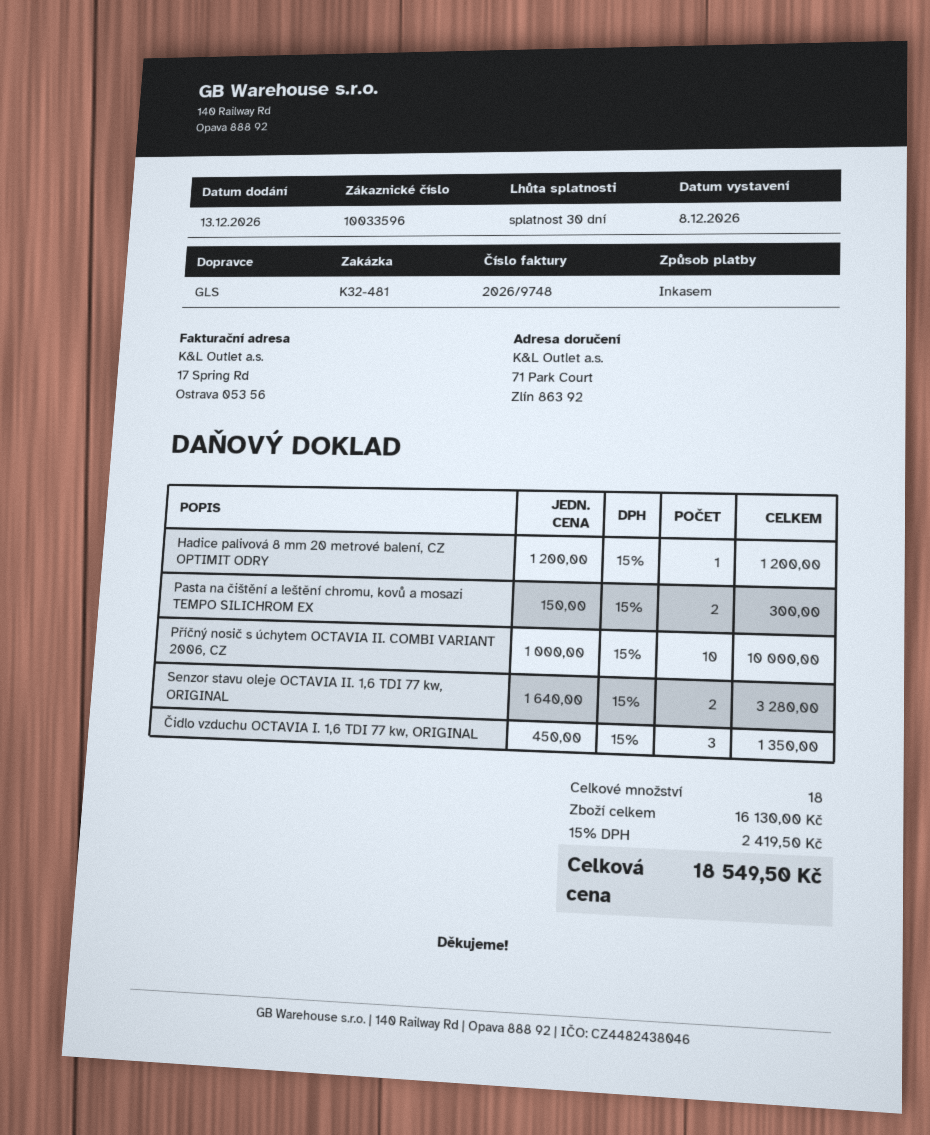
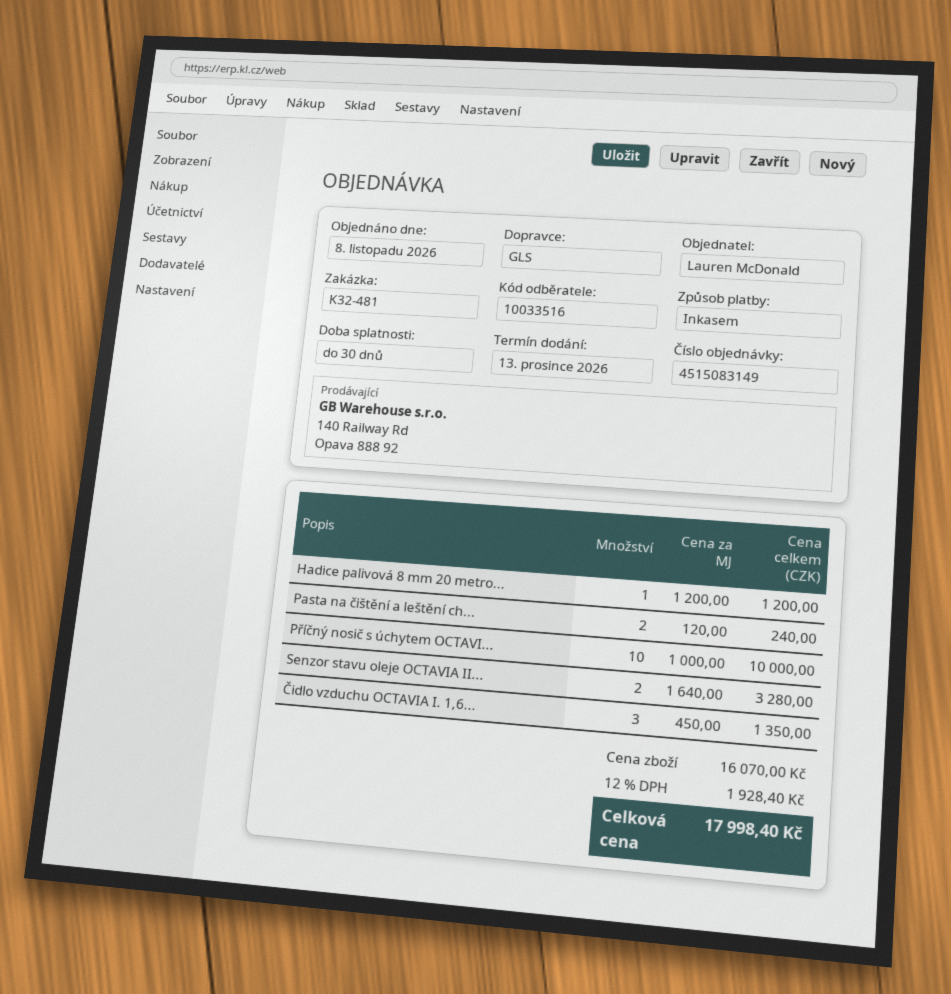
customer number: 10033596 -> 10033516
Pasta na čištění a leštění chromu, kovů a mosazi TEMPO SILICHROM EX: 2 x 150.00 = 300.00 -> 2 x 120.00 = 240.00
subtotal: 16130.00 -> 16070.00
tax: 15% = 2419.50 -> 12% = 1928.40
total: 18549.50 -> 17998.40

